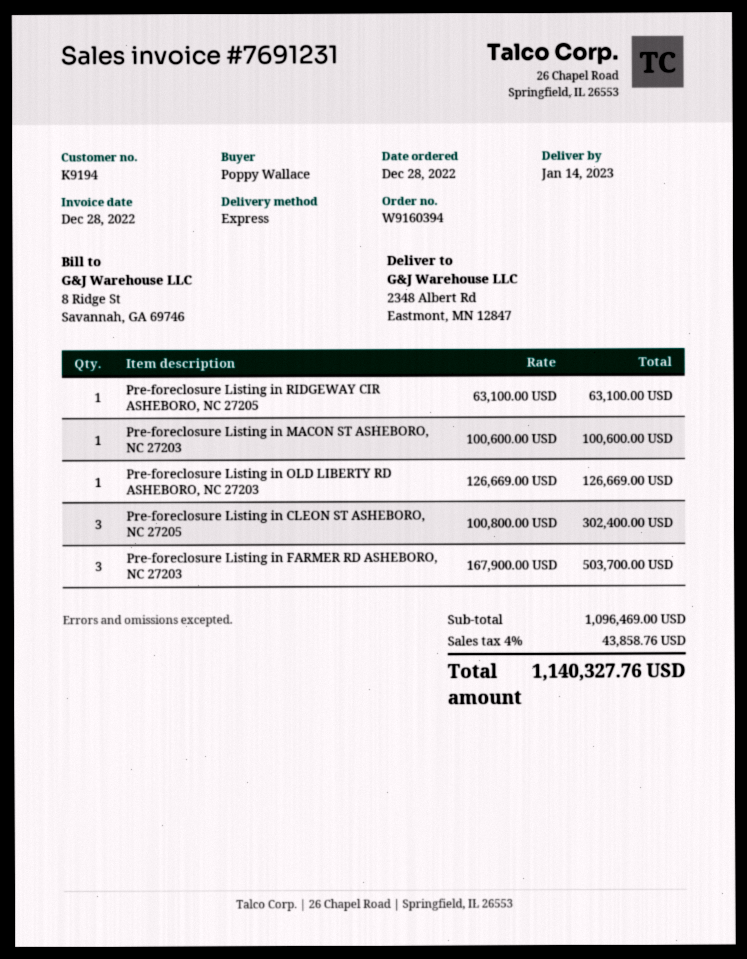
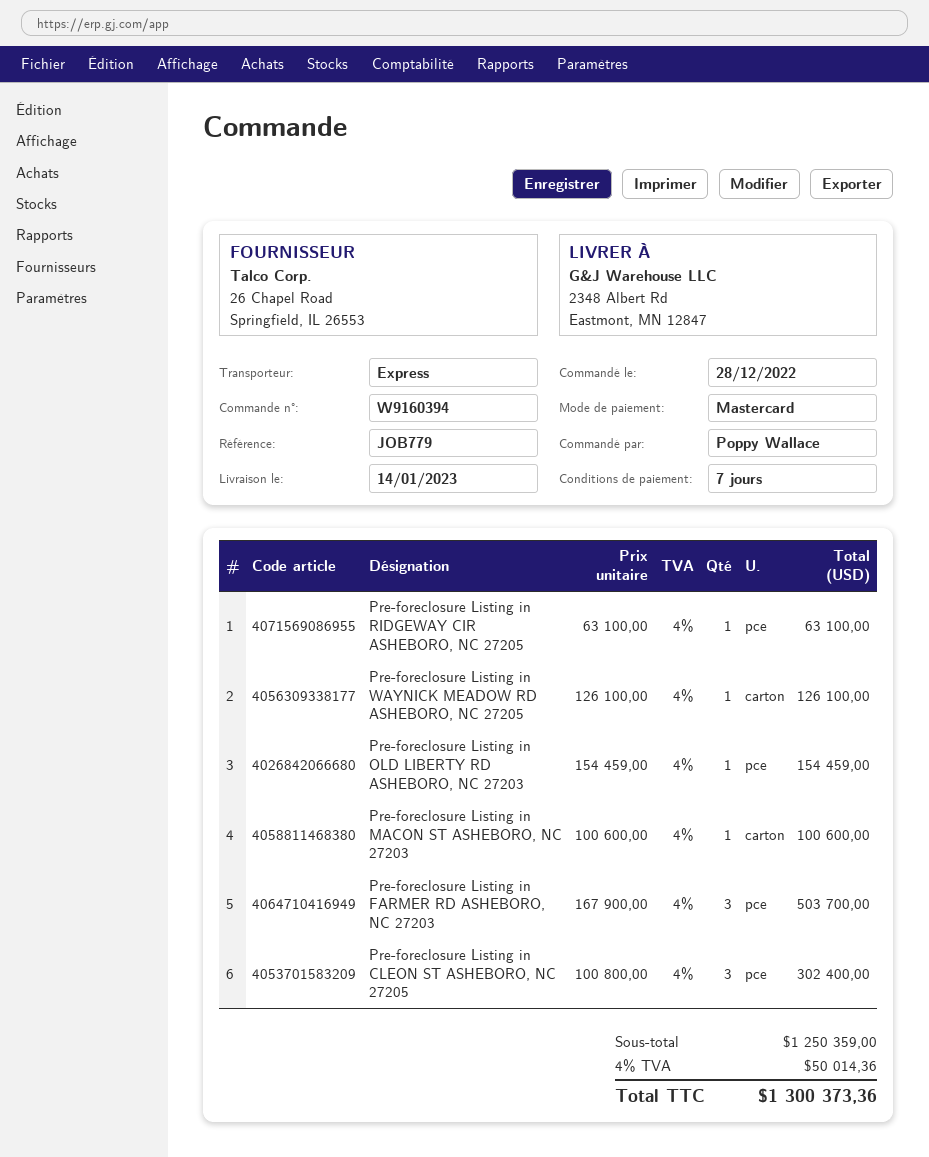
Pre-foreclosure Listing in OLD LIBERTY RD ASHEBORO, NC 27203: 1 x 126669.00 = 126669.00 -> 1 x 154459.00 = 154459.00
Pre-foreclosure Listing in WAYNICK MEADOW RD ASHEBORO, NC 27205: none -> 1 x 126100.00 = 126100.00
subtotal: 1096469.00 -> 1250359.00
tax: 4% = 43858.76 -> 4% = 50014.36
total: 1140327.76 -> 1300373.36

